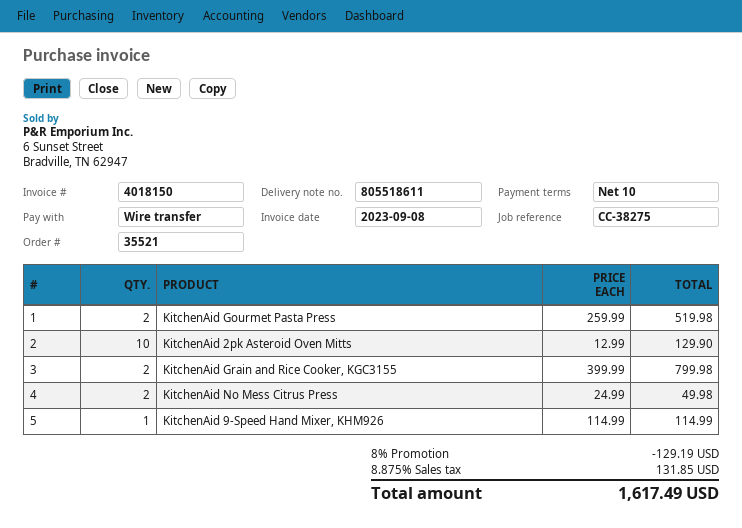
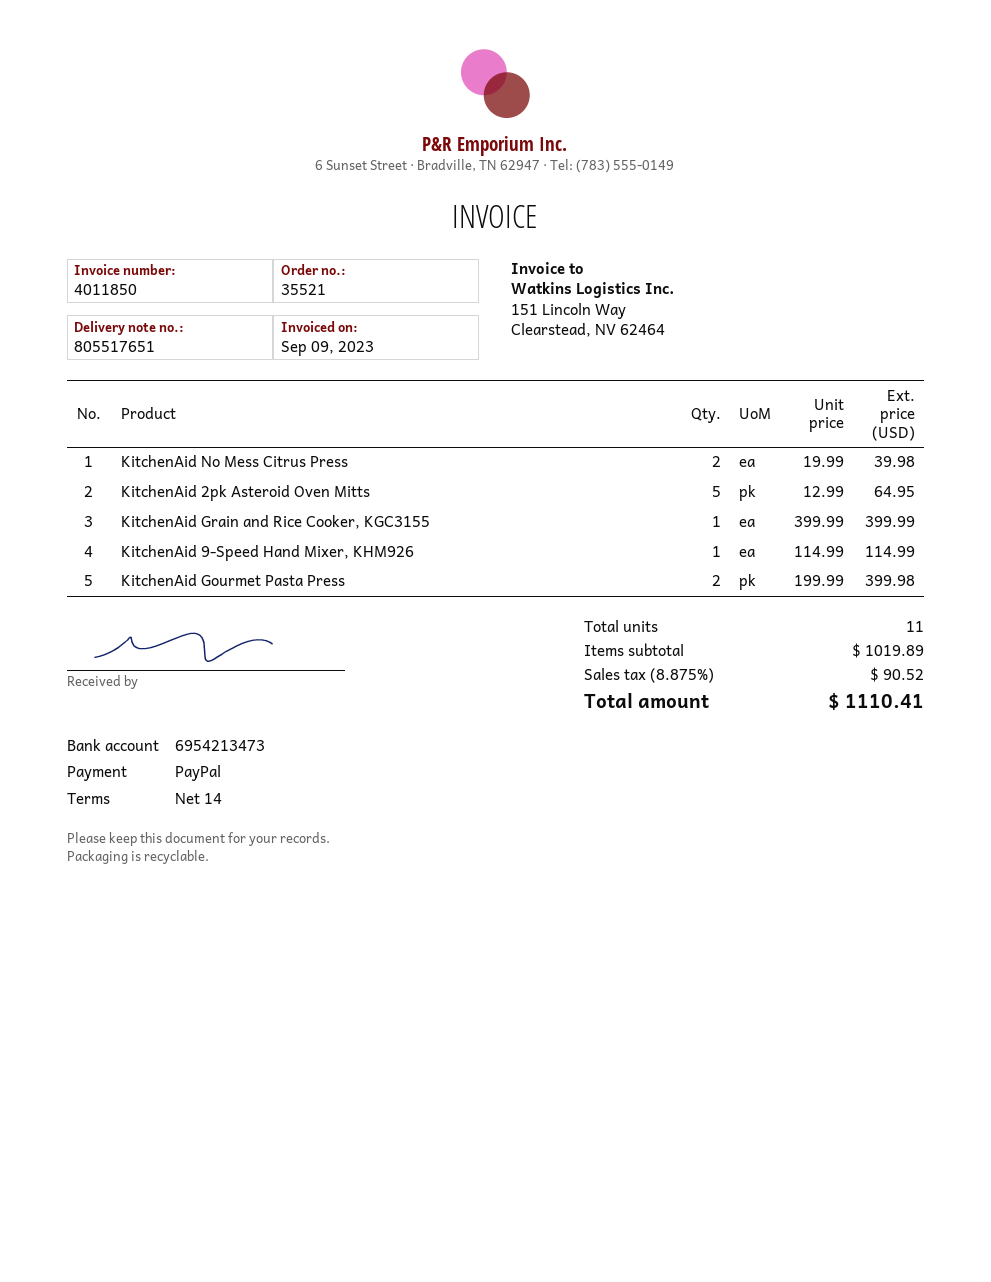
delivery note number: 805518611 -> 805517651
invoice number: 4018150 -> 4011850
invoice date: 2023-09-08 -> 2023-09-09
payment terms: 10 days -> 14 days
payment method: bank transfer -> PayPal
KitchenAid Gourmet Pasta Press: 2 x 259.99 = 519.98 -> 2 x 199.99 = 399.98
KitchenAid 2pk Asteroid Oven Mitts: 10 x 12.99 = 129.90 -> 5 x 12.99 = 64.95
KitchenAid Grain and Rice Cooker, KGC3155: 2 x 399.99 = 799.98 -> 1 x 399.99 = 399.99
KitchenAid No Mess Citrus Press: 2 x 24.99 = 49.98 -> 2 x 19.99 = 39.98
discount: 8% = 129.19 -> none
tax: 8.875% = 131.85 -> 8.875% = 90.52
total: 1617.49 -> 1110.41

